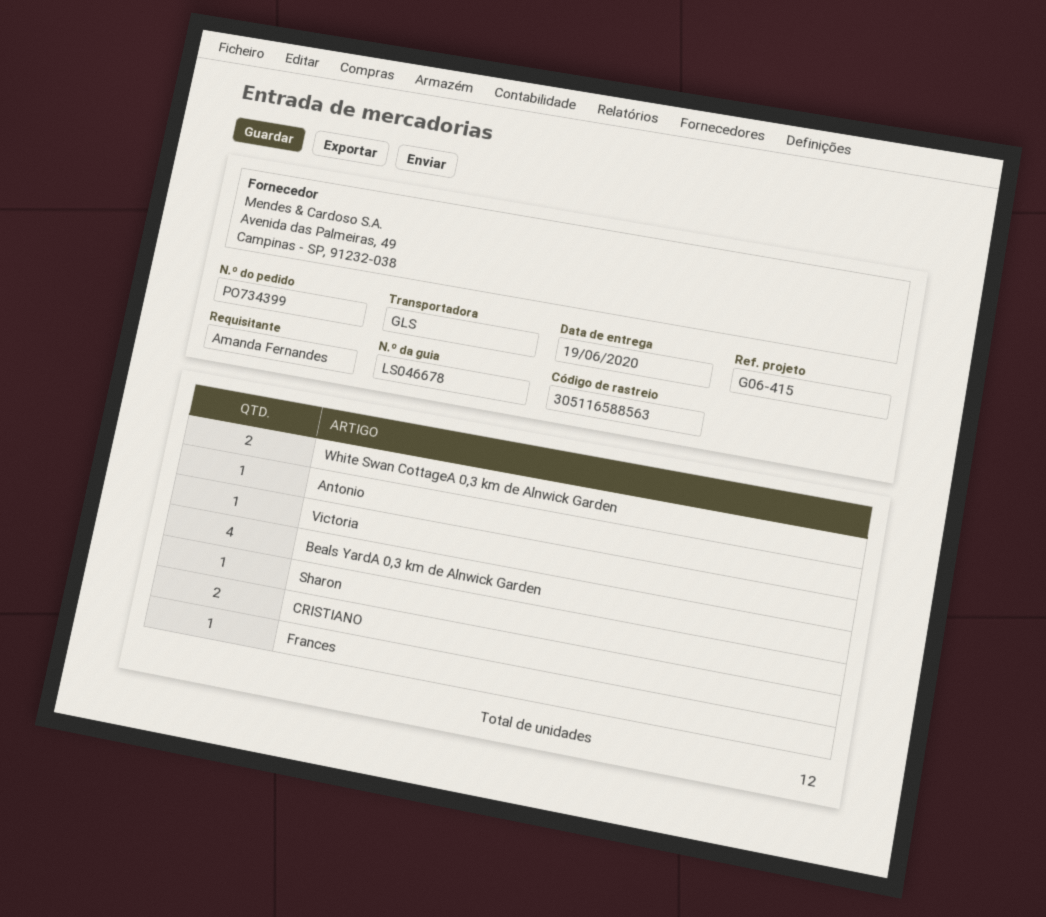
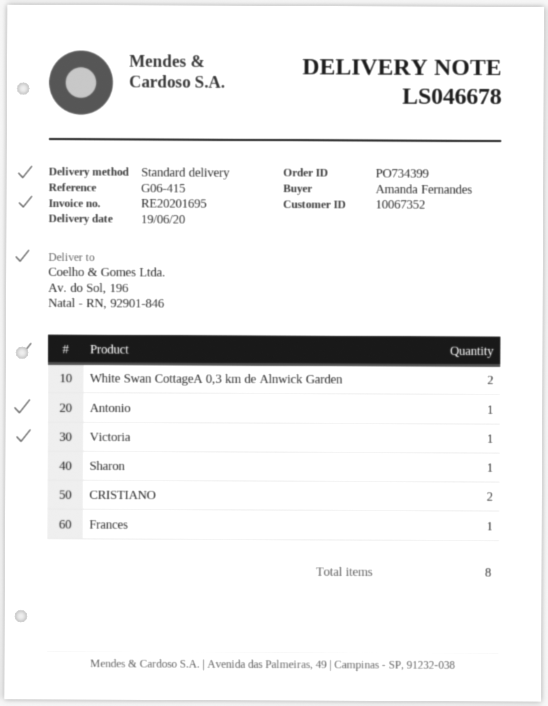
shipping method: GLS -> standard
Beals YardA 0,3 km de Alnwick Garden: 4 -> none
total quantity: 12 -> 8

